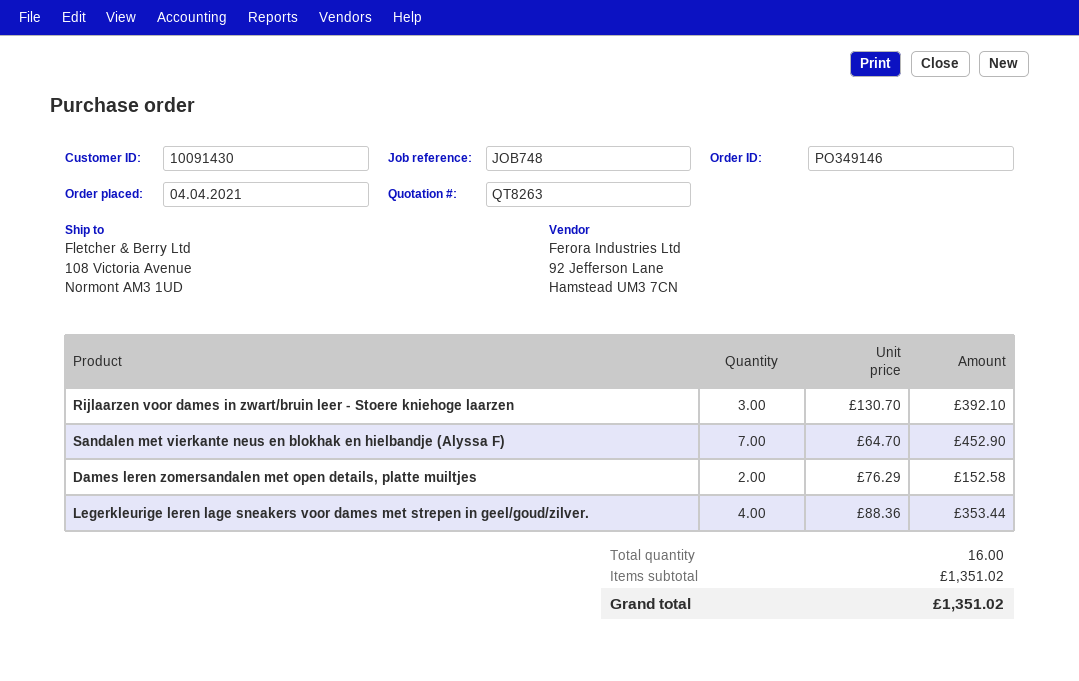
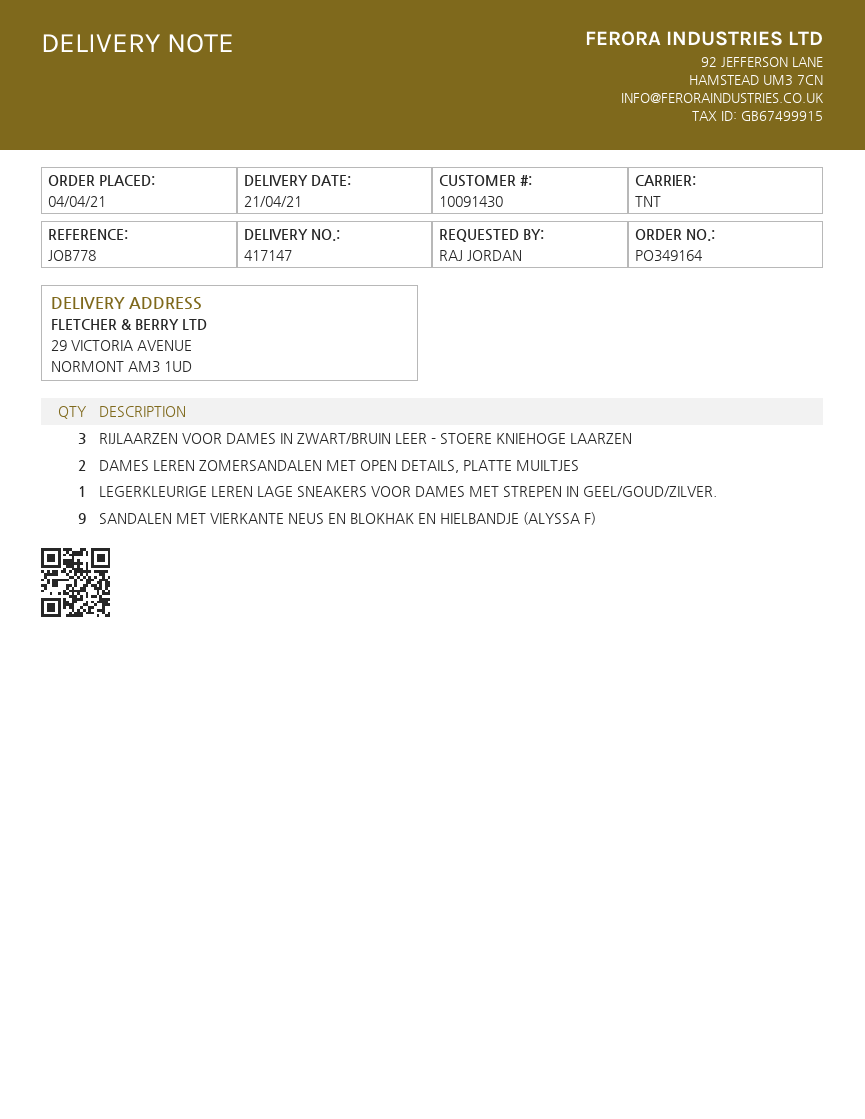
order number: PO349146 -> PO349164
reference: JOB748 -> JOB778
ship to: 108 Victoria Avenue, Normont AM3 1UD -> 29 VICTORIA AVENUE, NORMONT AM3 1UD
Sandalen met vierkante neus en blokhak en hielbandje (Alyssa F): 7 -> 9
Legerkleurige leren lage sneakers voor dames met strepen in geel/goud/zilver.: 4 -> 1

